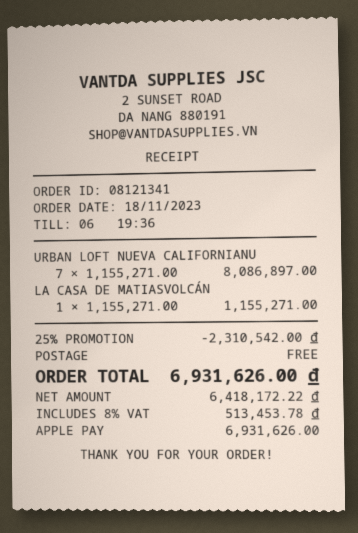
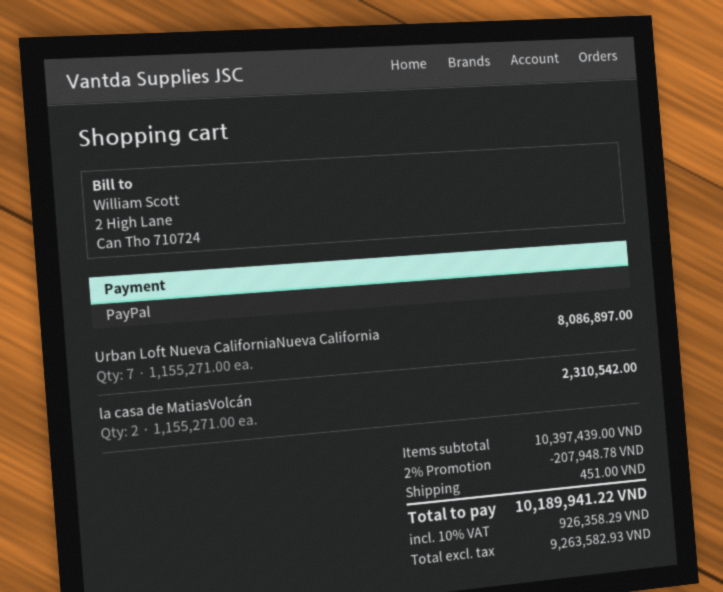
payment method: Apple Pay -> PayPal
LA CASA DE MATIASVOLCÁN: 1 x 1155271.00 = 1155271.00 -> 2 x 1155271.00 = 2310542.00
discount: 25% = 2310542.00 -> 2% = 207948.78
shipping: 0.00 -> 451.00
net: 6418172.22 -> 9263582.93
tax: 8% = 513453.78 -> 10% = 926358.29
total: 6931626.00 -> 10189941.22

